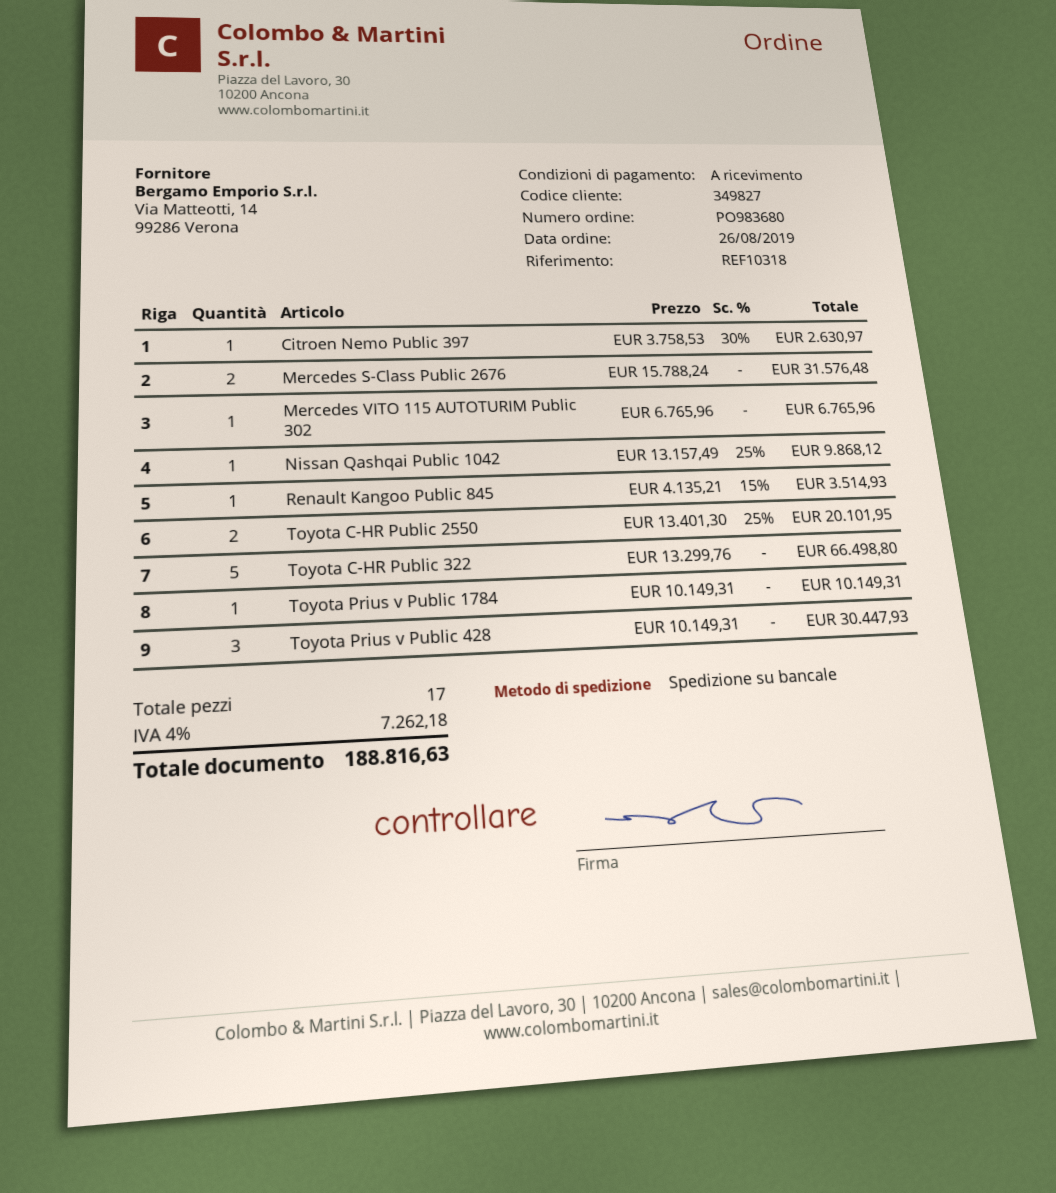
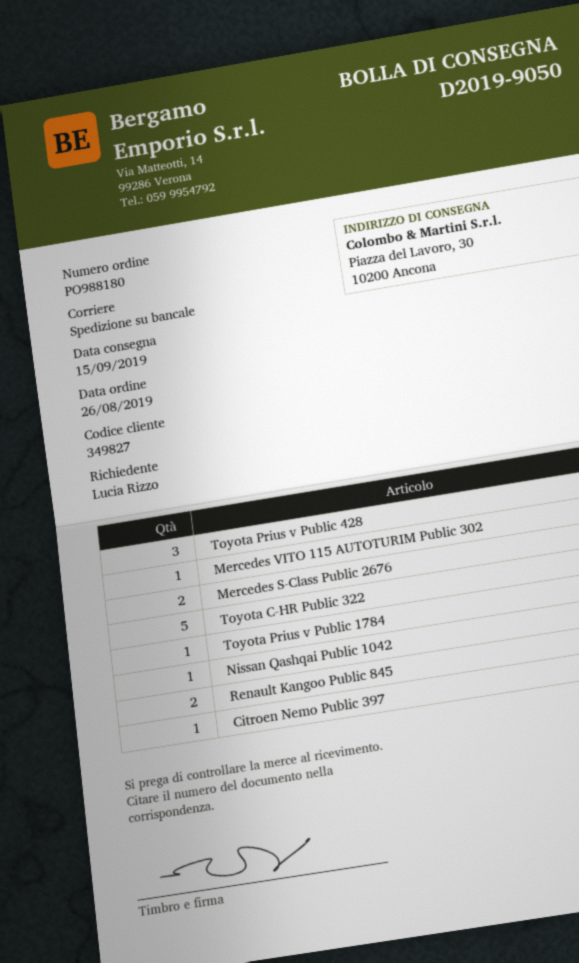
order number: PO983680 -> PO988180
Renault Kangoo Public 845: 1 -> 2
Toyota C-HR Public 2550: 2 -> none

